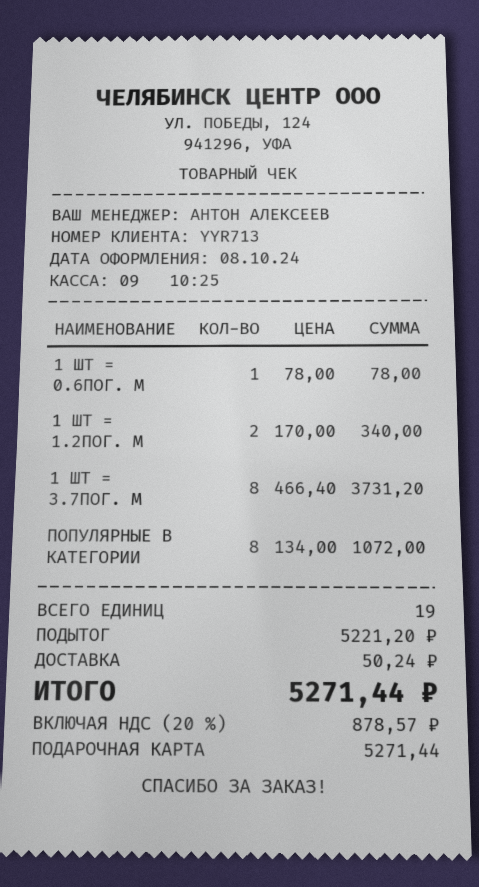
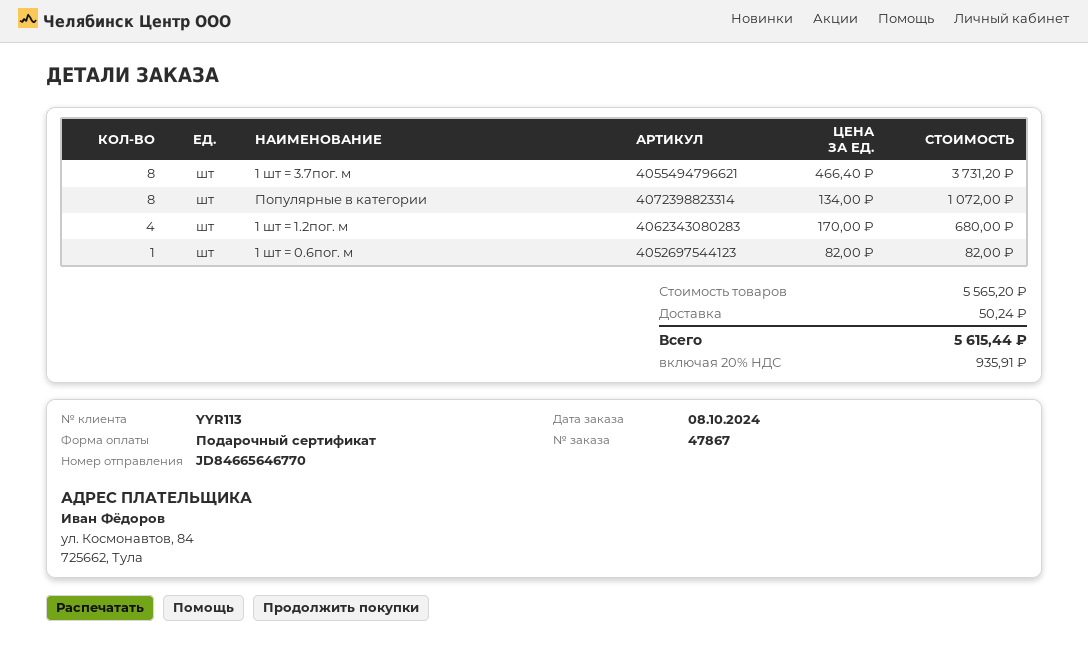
customer number: YYR713 -> YYR113
1 ШТ = 0.6ПОГ. М: 1 x 78.00 = 78.00 -> 1 x 82.00 = 82.00
1 ШТ = 1.2ПОГ. М: 2 x 170.00 = 340.00 -> 4 x 170.00 = 680.00
subtotal: 5221.20 -> 5565.20
tax: 20% = 878.57 -> 20% = 935.91
total: 5271.44 -> 5615.44

